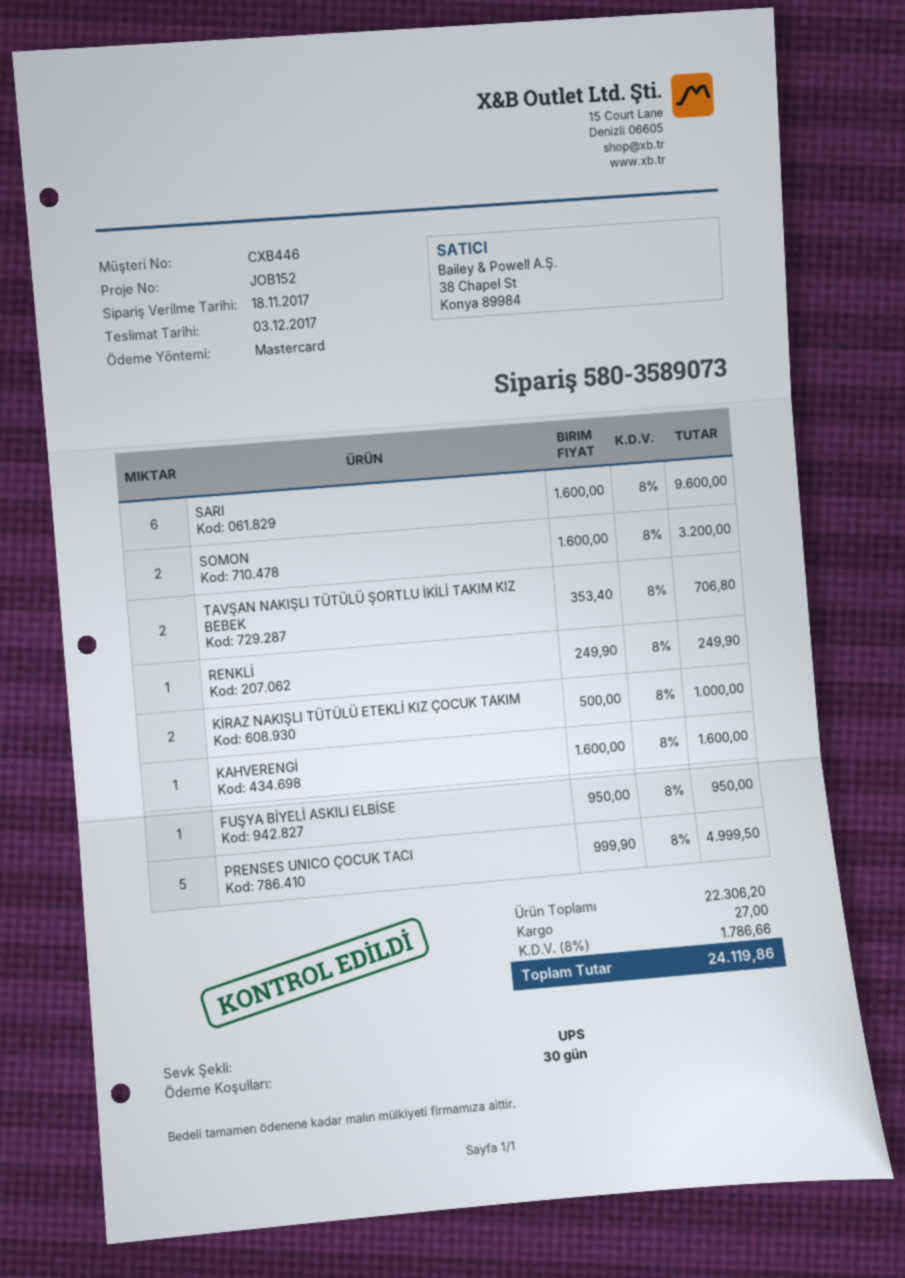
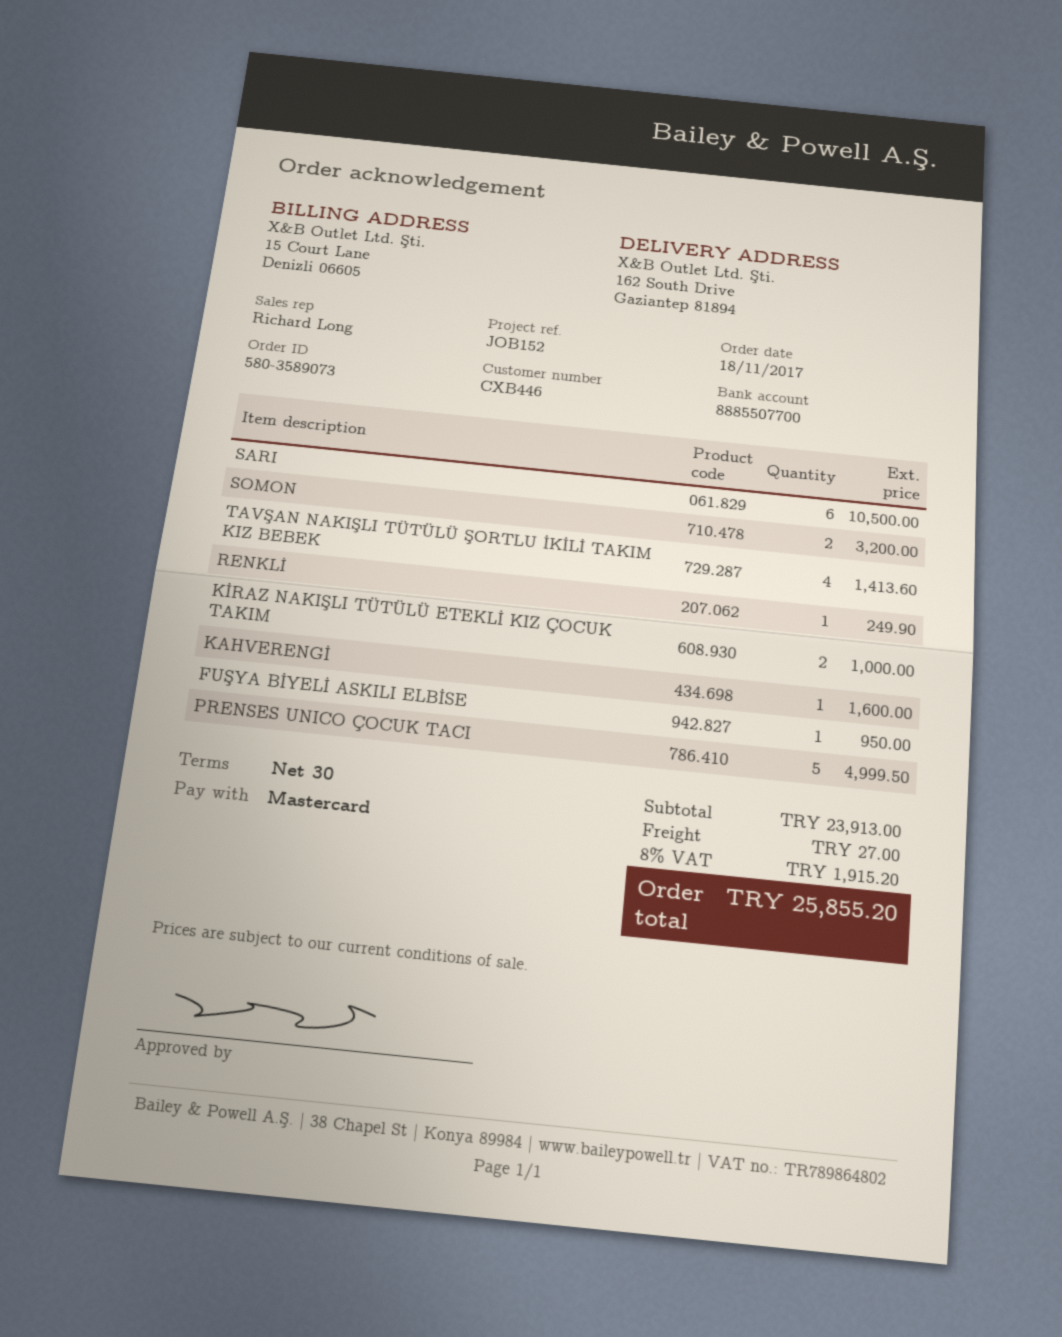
SARI: 6 for 9600.00 -> 6 for 10500.00
TAVŞAN NAKIŞLI TÜTÜLÜ ŞORTLU İKİLİ TAKIM KIZ BEBEK: 2 for 706.80 -> 4 for 1413.60
subtotal: 22306.20 -> 23913.00
tax: 8% = 1786.66 -> 8% = 1915.20
total: 24119.86 -> 25855.20

